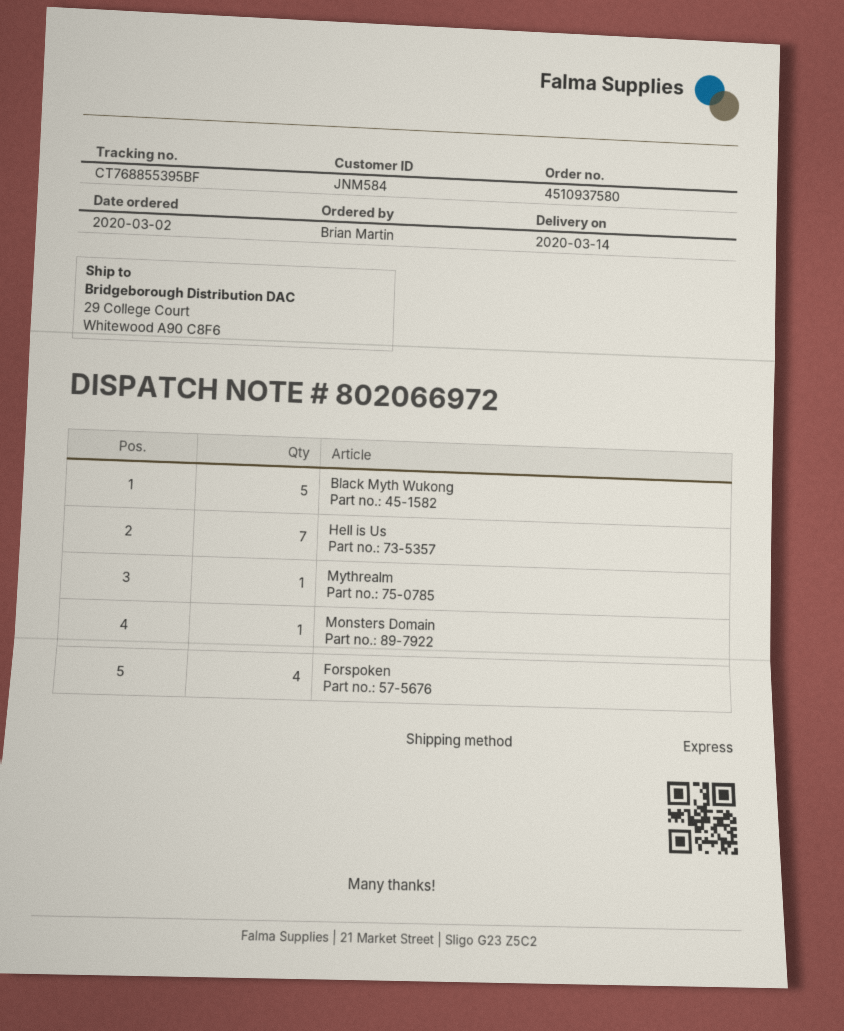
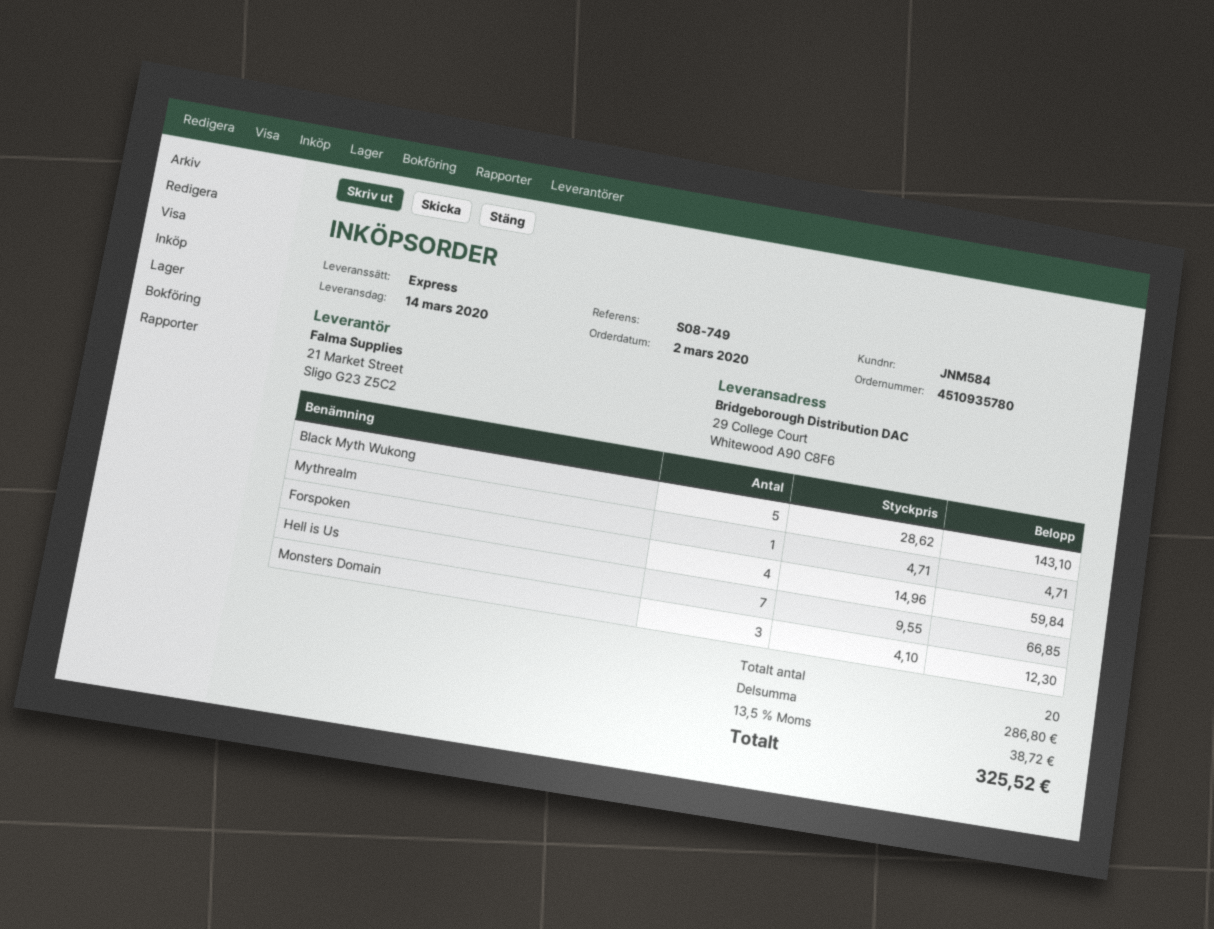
order number: 4510937580 -> 4510935780
Monsters Domain: 1 -> 3

